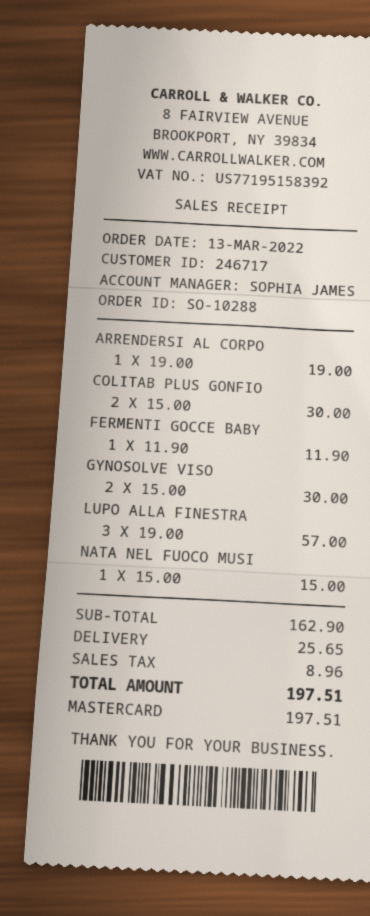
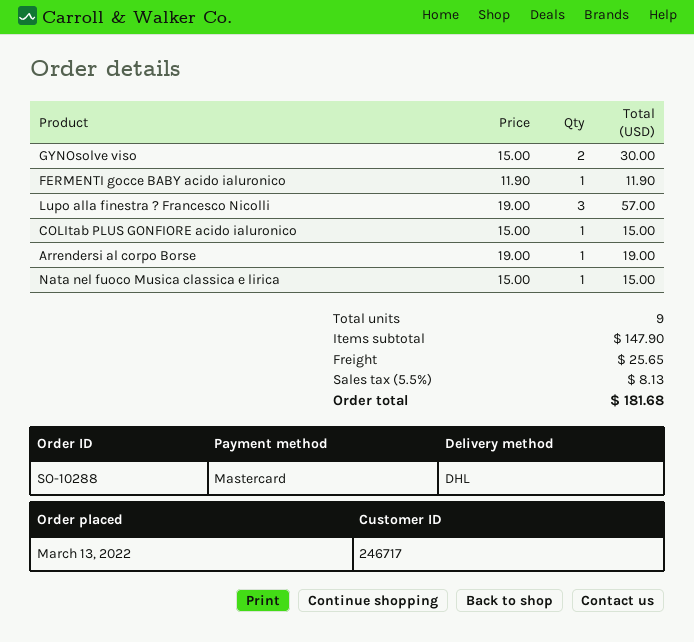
COLITAB PLUS GONFIO: 2 x 15.00 = 30.00 -> 1 x 15.00 = 15.00
subtotal: 162.90 -> 147.90
tax: 8.96 -> 8.13
total: 197.51 -> 181.68

